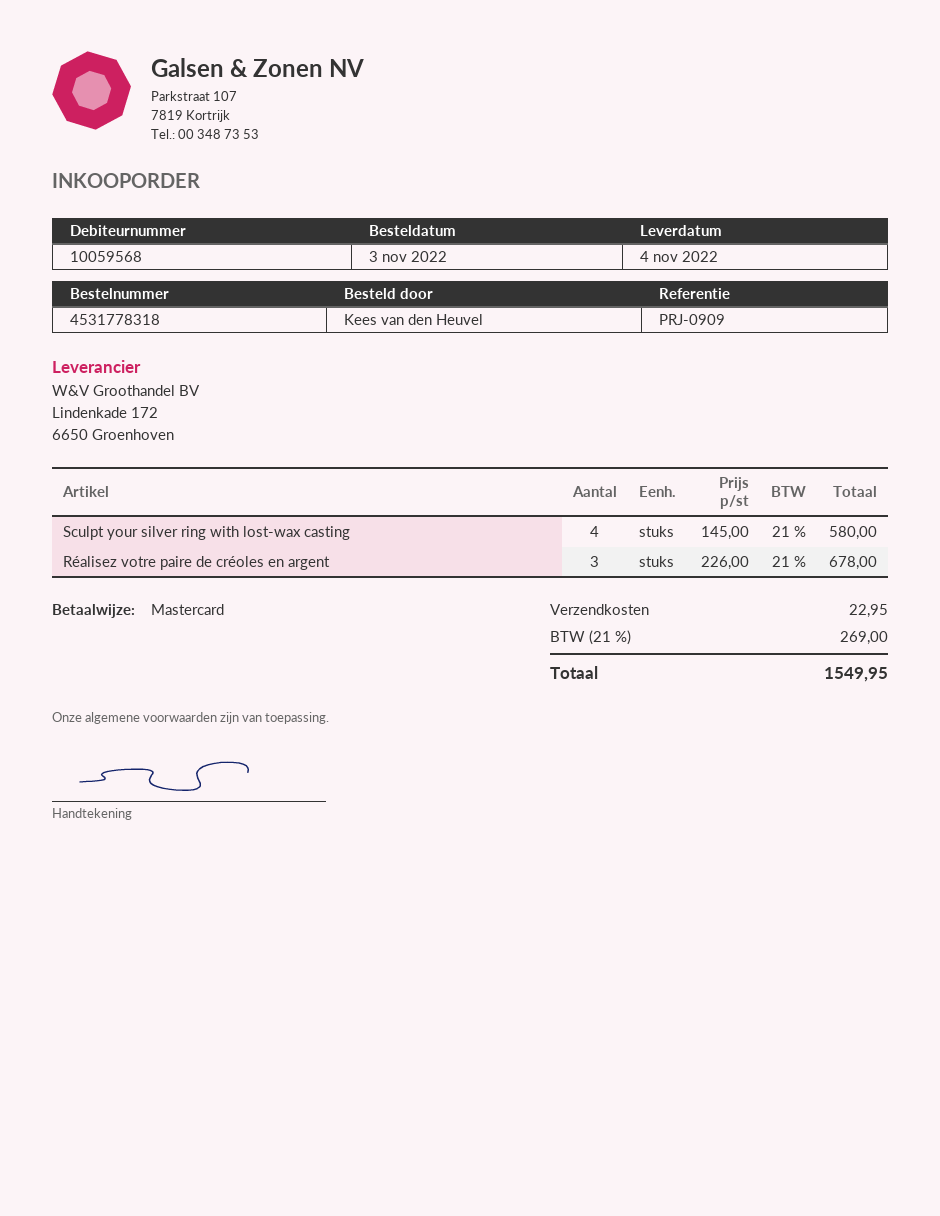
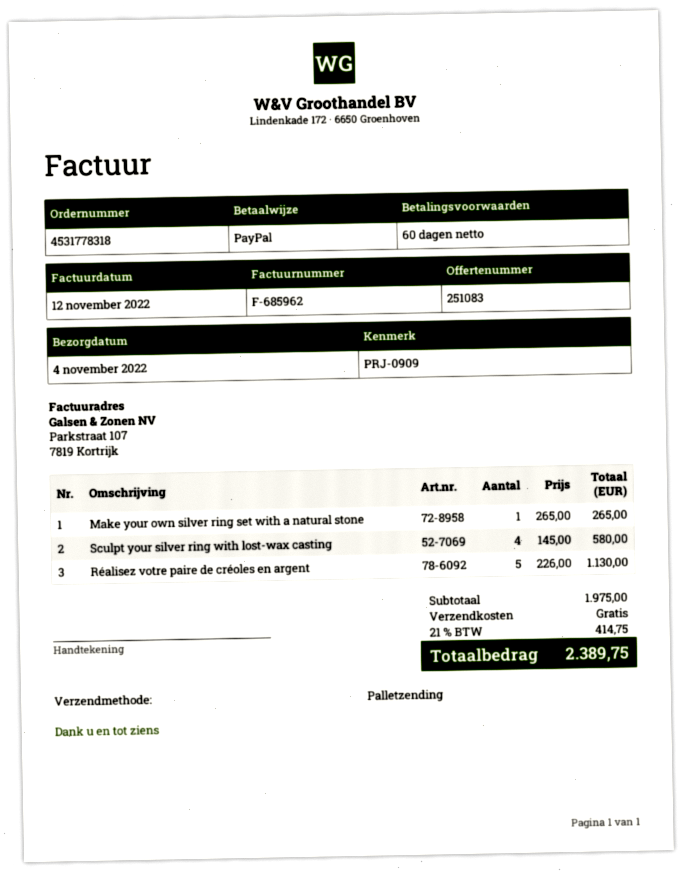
payment method: Mastercard -> PayPal
Réalisez votre paire de créoles en argent: 3 x 226.00 = 678.00 -> 5 x 226.00 = 1130.00
Make your own silver ring set with a natural stone: none -> 1 x 265.00 = 265.00
shipping: 22.95 -> 0.00
tax: 21% = 269.00 -> 21% = 414.75
total: 1549.95 -> 2389.75

